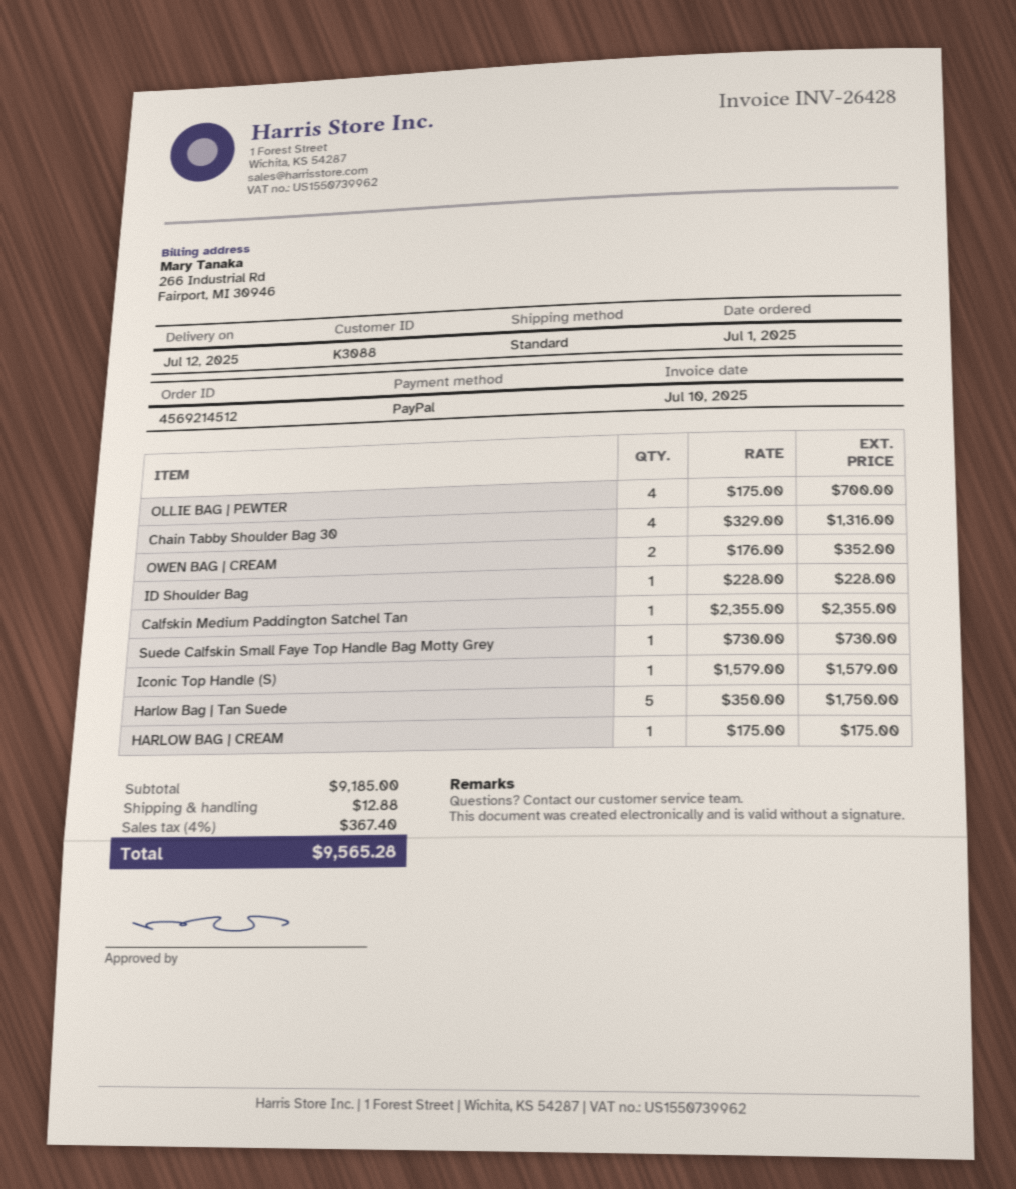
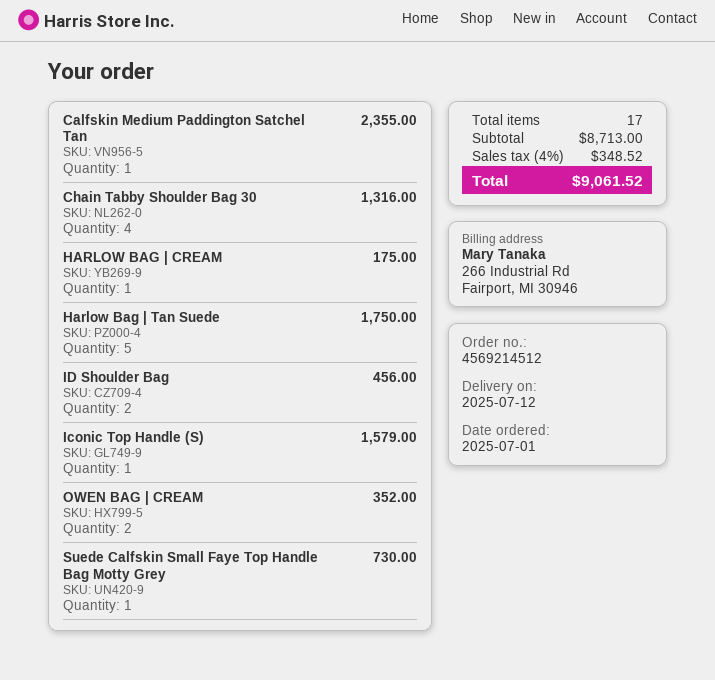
OLLIE BAG | PEWTER: 4 for 700.00 -> none
ID Shoulder Bag: 1 for 228.00 -> 2 for 456.00
subtotal: 9185.00 -> 8713.00
shipping: 12.88 -> none
tax: 4% = 367.40 -> 4% = 348.52
total: 9565.28 -> 9061.52

